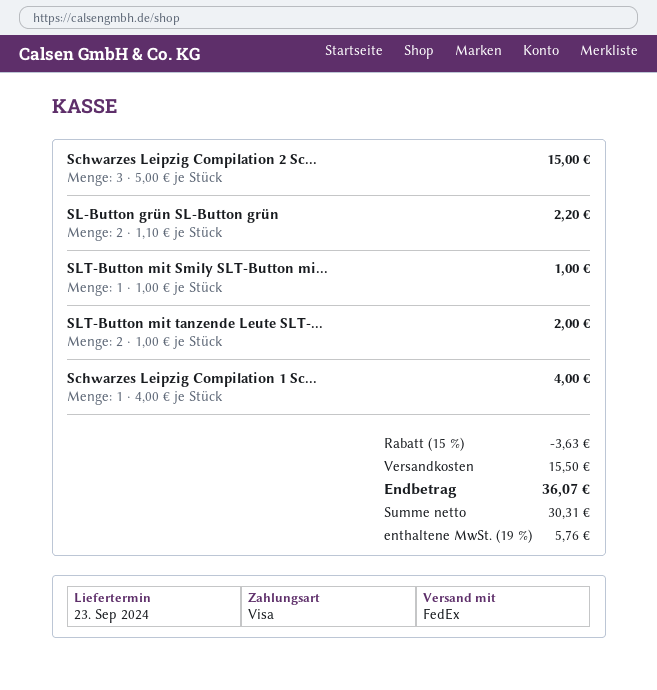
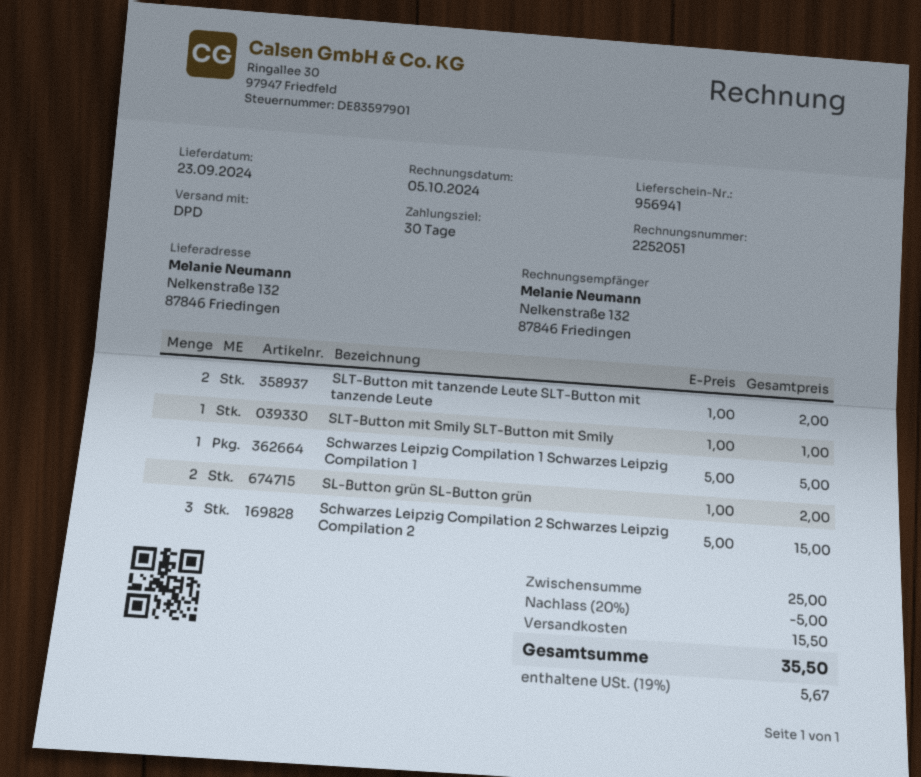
shipping method: FedEx -> DPD
SL-Button grün SL-Button grün: 2 x 1.10 = 2.20 -> 2 x 1.00 = 2.00
Schwarzes Leipzig Compilation 1 Sc...: 1 x 4.00 = 4.00 -> 1 x 5.00 = 5.00
discount: 15% = 3.63 -> 20% = 5.00
tax: 19% = 5.76 -> 19% = 5.67
total: 36.07 -> 35.50

